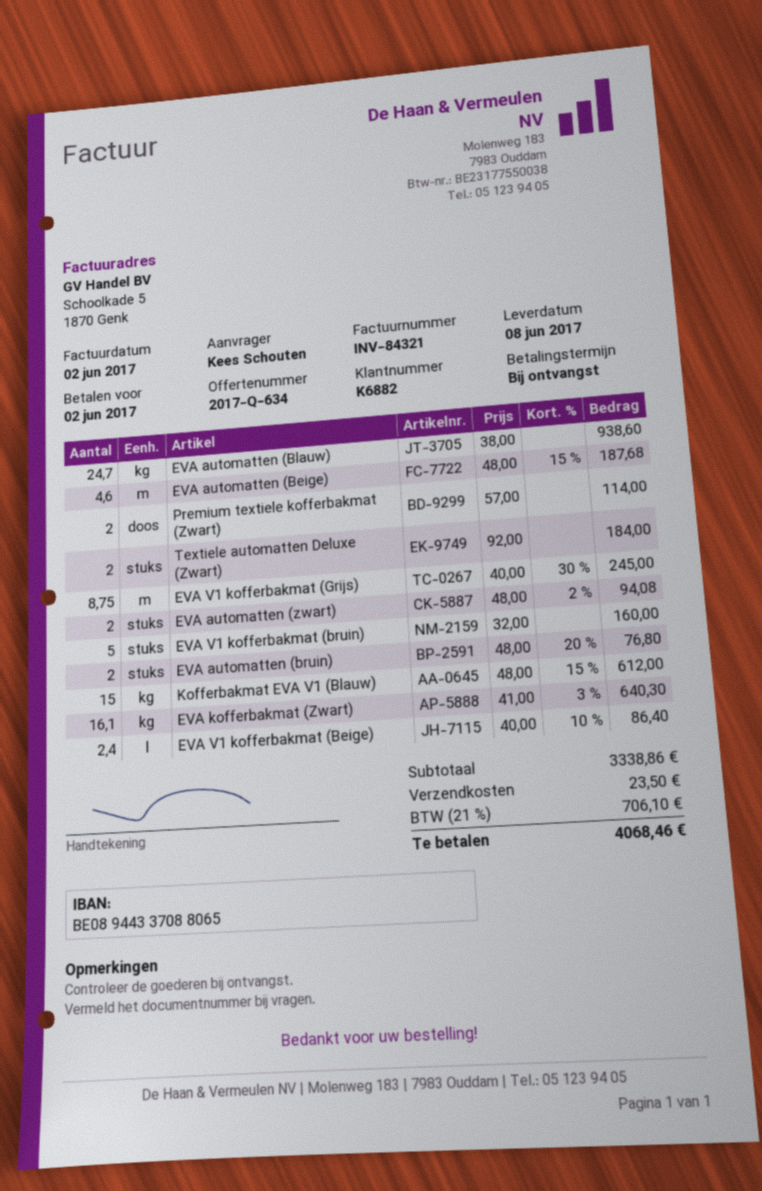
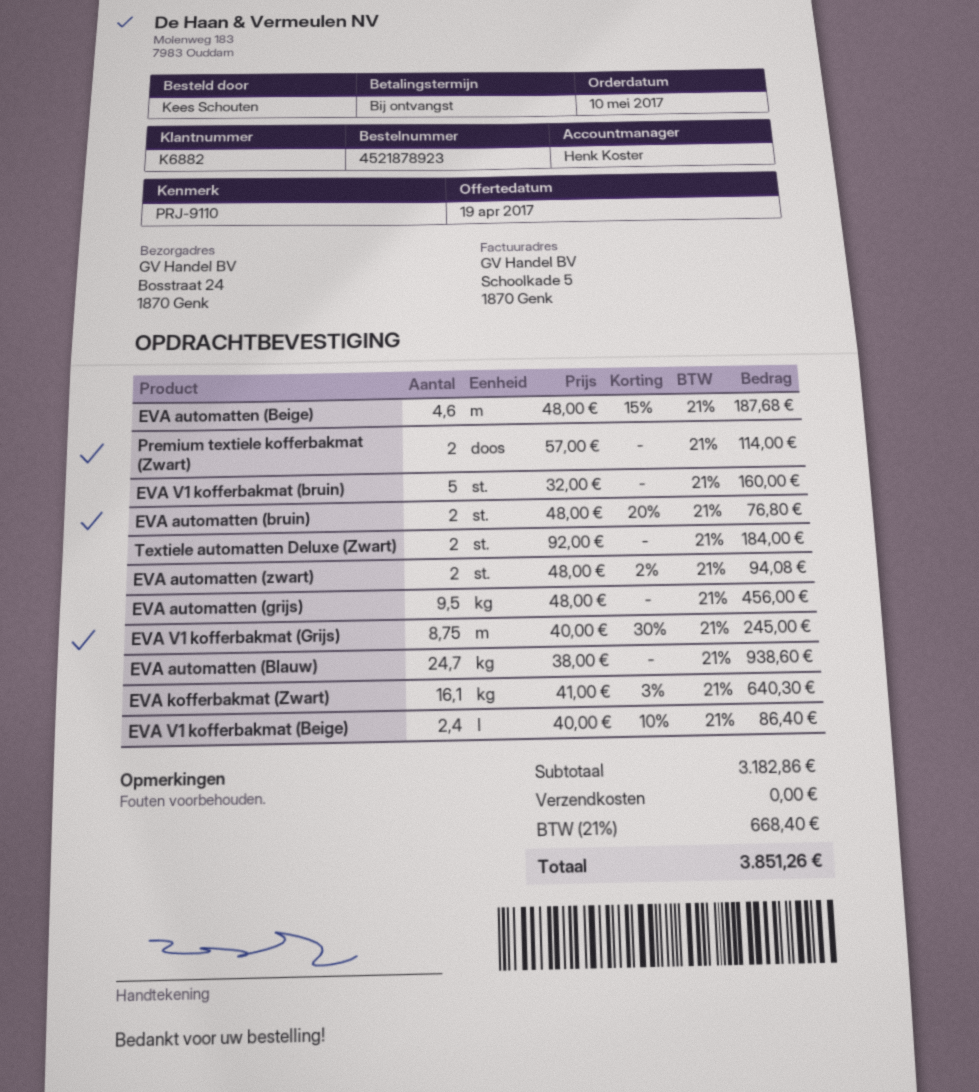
Kofferbakmat EVA V1 (Blauw): 15 x 48.00 - 15% = 612.00 -> none
EVA automatten (grijs): none -> 9.5 x 48.00 = 456.00
subtotal: 3338.86 -> 3182.86
shipping: 23.50 -> 0.00
tax: 21% = 706.10 -> 21% = 668.40
total: 4068.46 -> 3851.26

